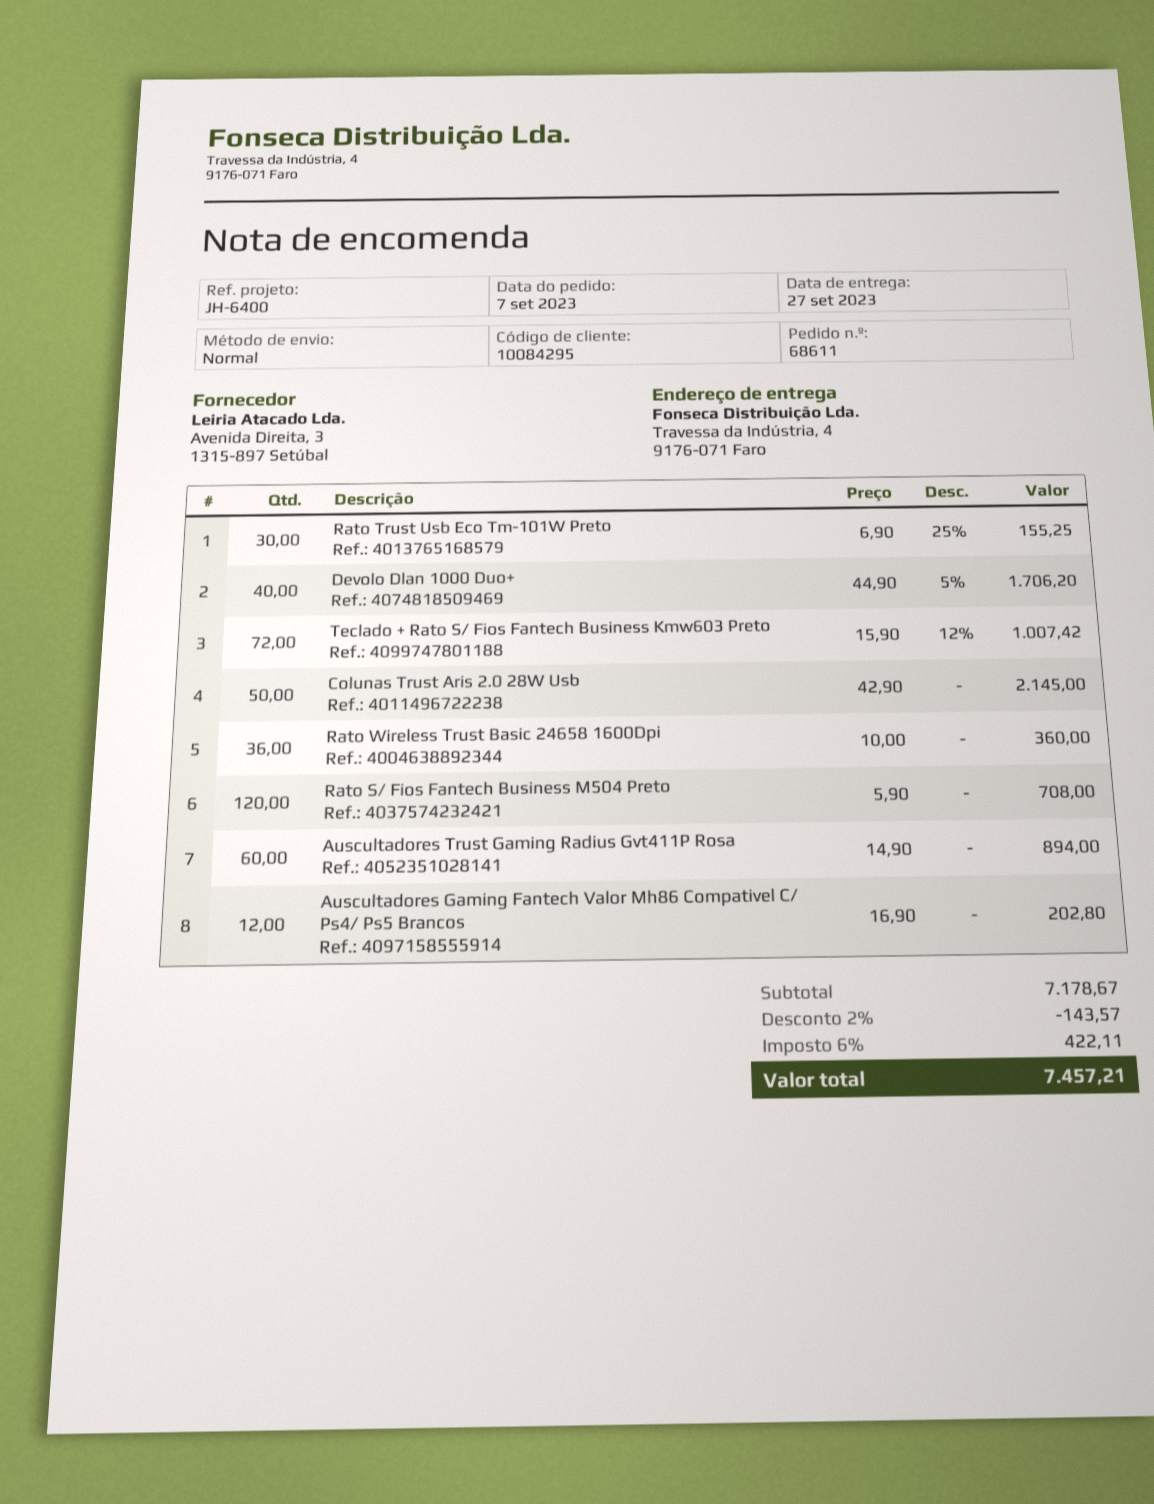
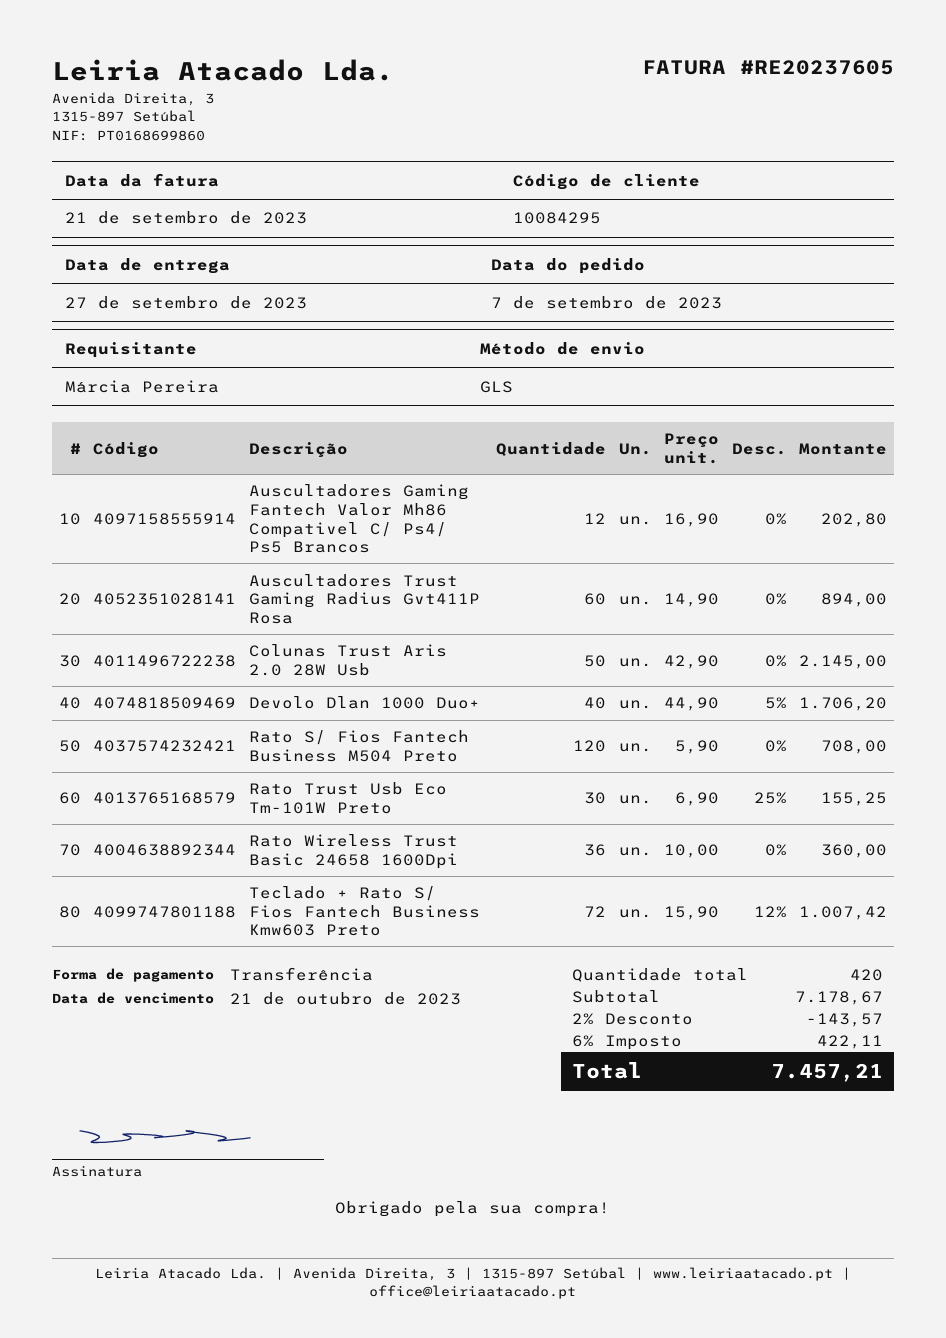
shipping method: standard -> GLS

